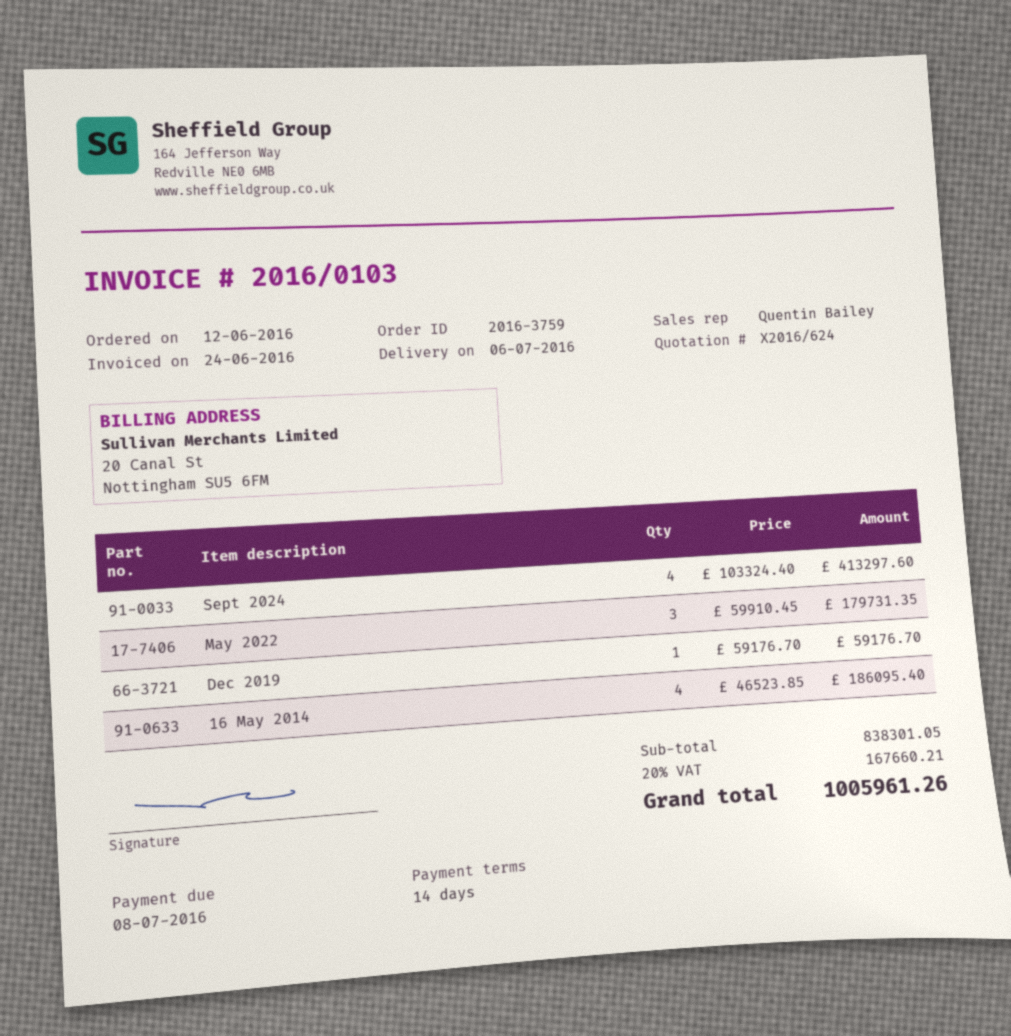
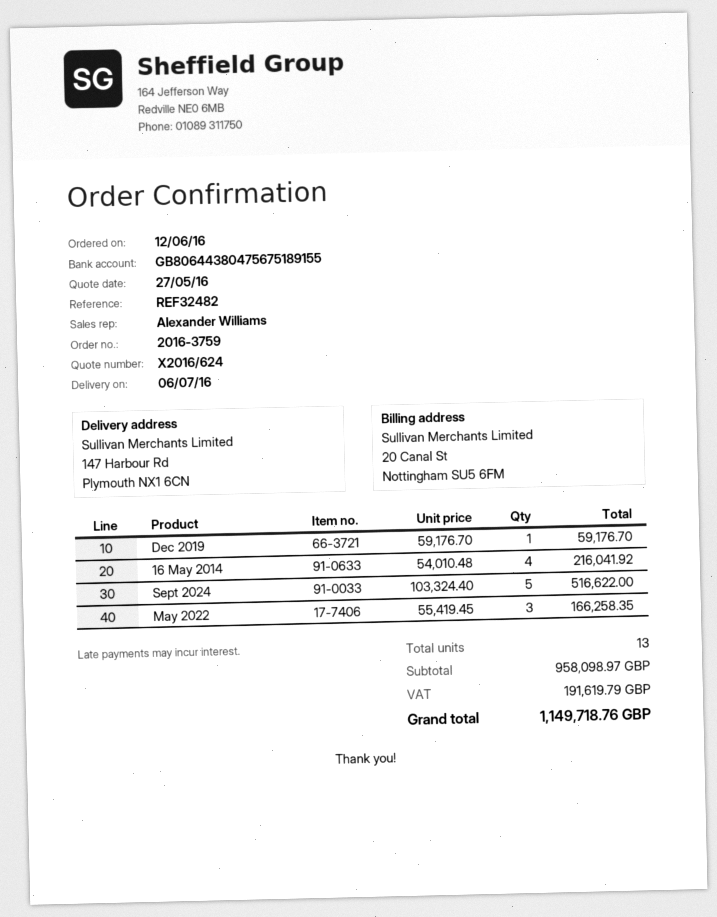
sales rep: Quentin Bailey -> Alexander Williams
Sept 2024: 4 x 103324.40 = 413297.60 -> 5 x 103324.40 = 516622.00
May 2022: 3 x 59910.45 = 179731.35 -> 3 x 55419.45 = 166258.35
16 May 2014: 4 x 46523.85 = 186095.40 -> 4 x 54010.48 = 216041.92
subtotal: 838301.05 -> 958098.97
tax: 167660.21 -> 191619.79
total: 1005961.26 -> 1149718.76

